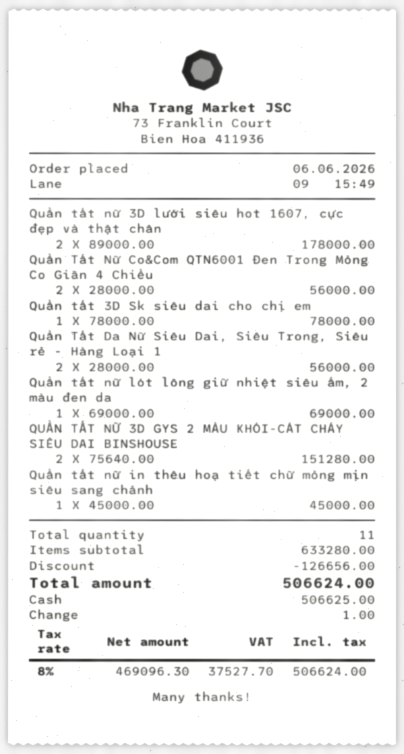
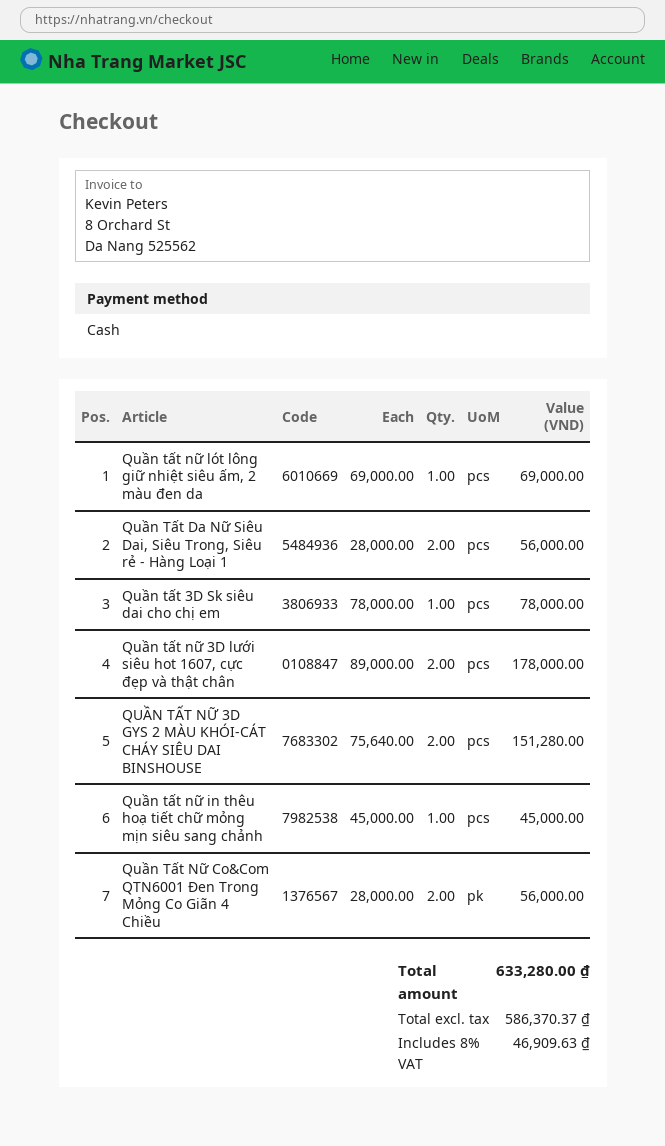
discount: 126656.00 -> none
net: 469096.30 -> 586370.37
tax: 8% = 37527.70 -> 8% = 46909.63
total: 506624.00 -> 633280.00

